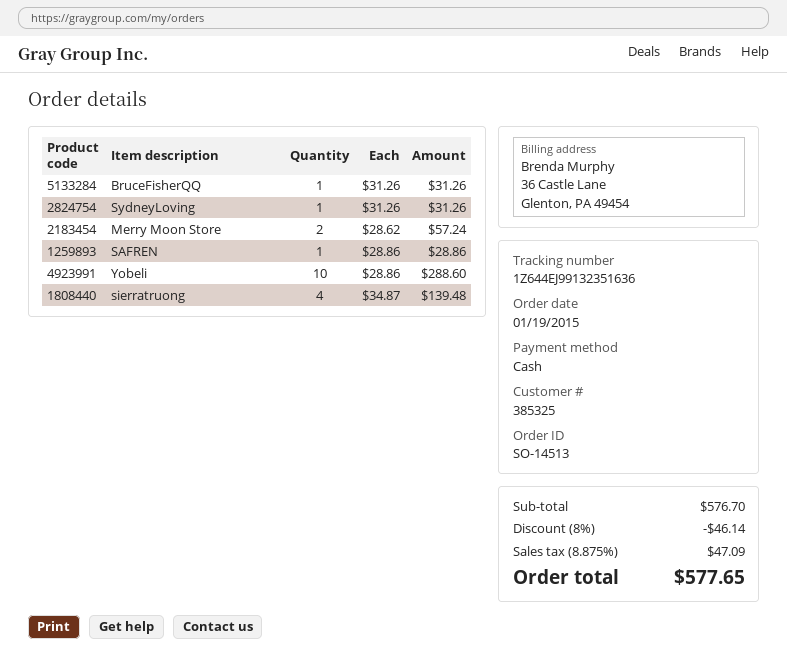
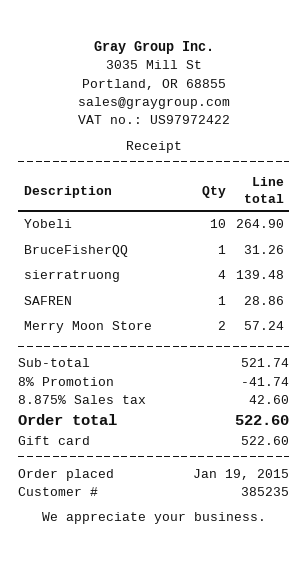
customer number: 385325 -> 385235
payment method: cash -> gift card
SydneyLoving: 1 for 31.26 -> none
Yobeli: 10 for 288.60 -> 10 for 264.90
subtotal: 576.70 -> 521.74
discount: 8% = 46.14 -> 8% = 41.74
tax: 8.875% = 47.09 -> 8.875% = 42.60
total: 577.65 -> 522.60

